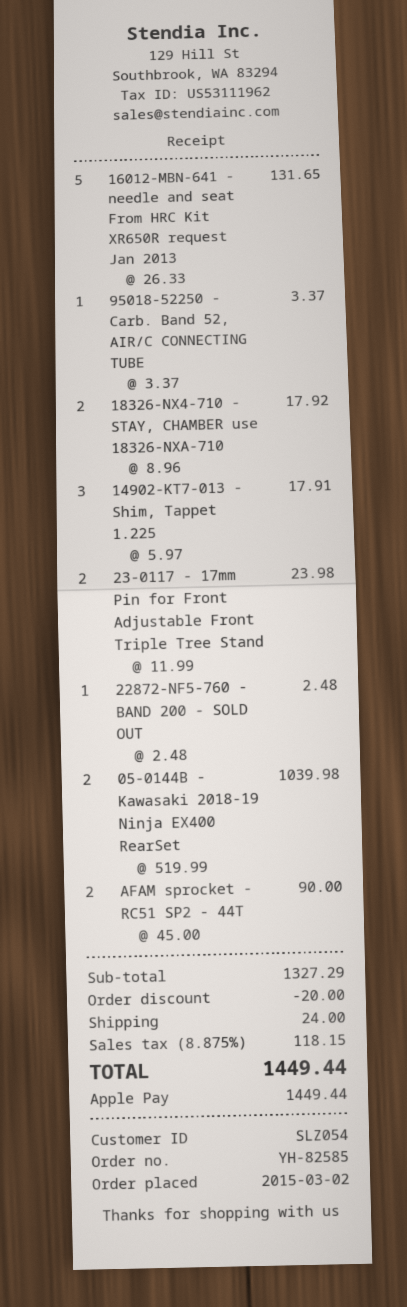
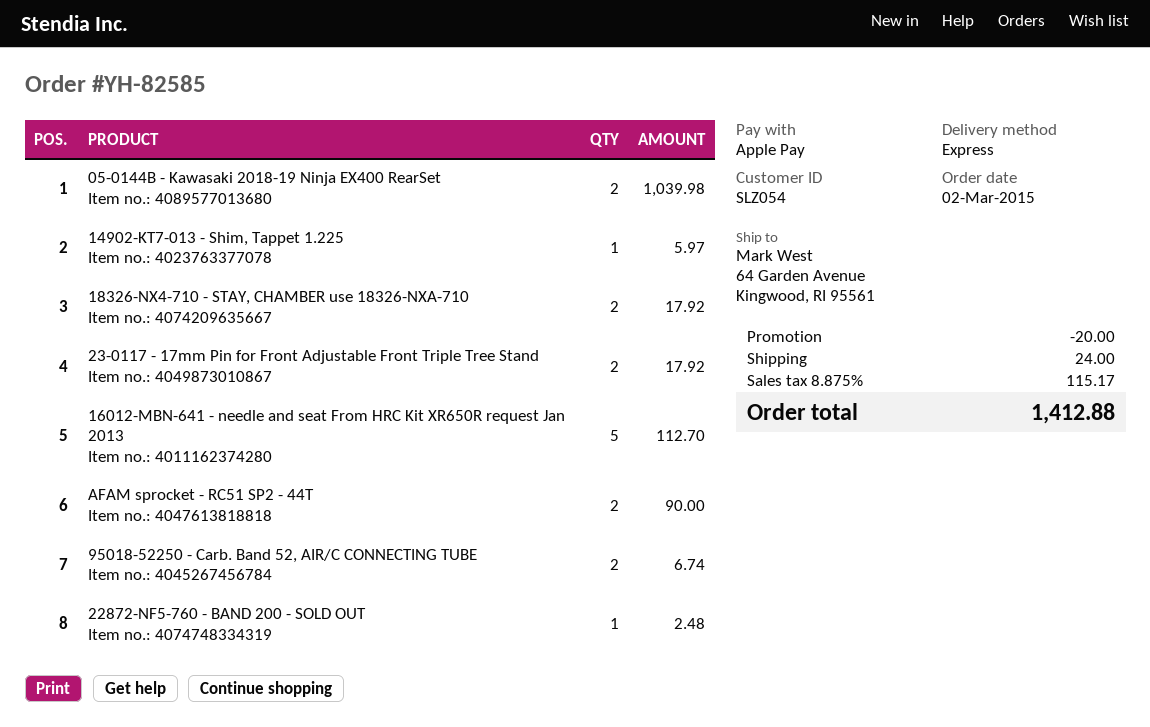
16012-MBN-641 - needle and seat From HRC Kit XR650R request Jan 2013: 5 for 131.65 -> 5 for 112.70
95018-52250 - Carb. Band 52, AIR/C CONNECTING TUBE: 1 for 3.37 -> 2 for 6.74
14902-KT7-013 - Shim, Tappet 1.225: 3 for 17.91 -> 1 for 5.97
23-0117 - 17mm Pin for Front Adjustable Front Triple Tree Stand: 2 for 23.98 -> 2 for 17.92
tax: 8.875% = 118.15 -> 8.875% = 115.17
total: 1449.44 -> 1412.88

